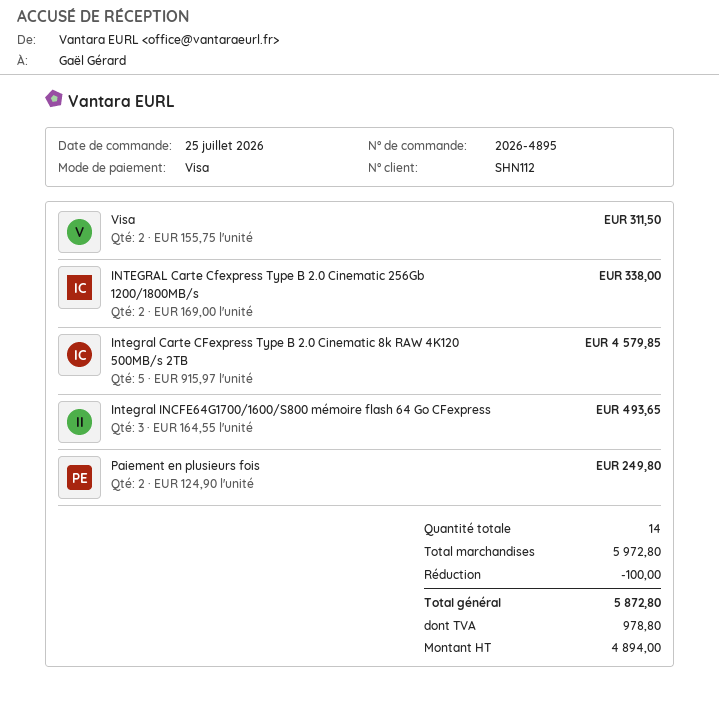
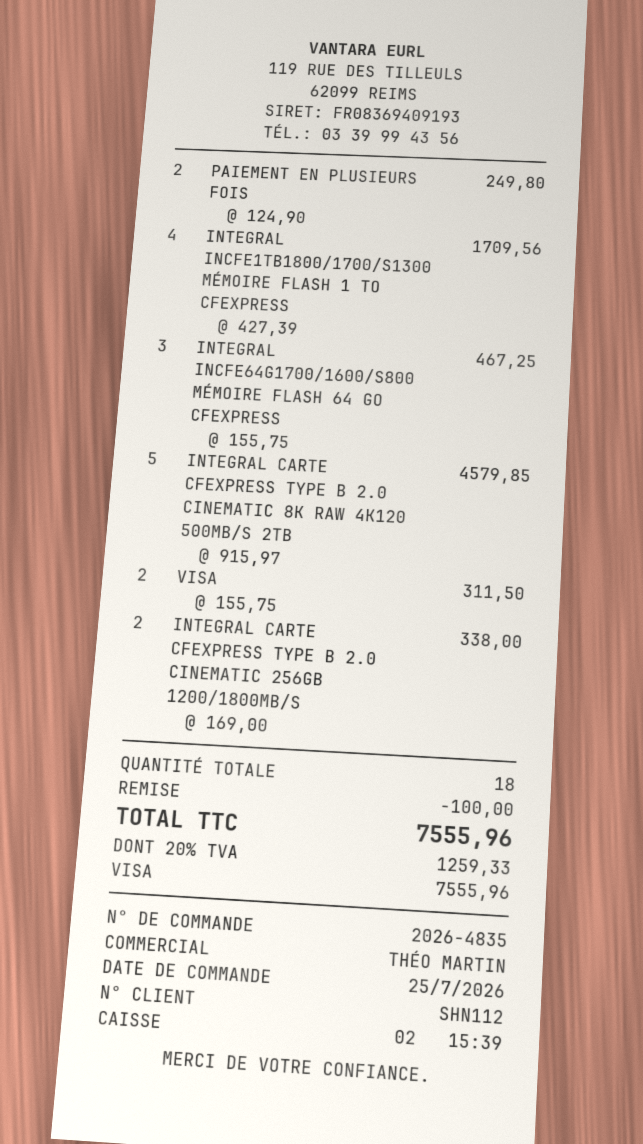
order number: 2026-4895 -> 2026-4835
Integral INCFE64G1700/1600/S800 mémoire flash 64 Go CFexpress: 3 x 164.55 = 493.65 -> 3 x 155.75 = 467.25
INTEGRAL INCFE1TB1800/1700/S1300 MÉMOIRE FLASH 1 TO CFEXPRESS: none -> 4 x 427.39 = 1709.56
total quantity: 14 -> 18
tax: 978.80 -> 1259.33
total: 5872.80 -> 7555.96

